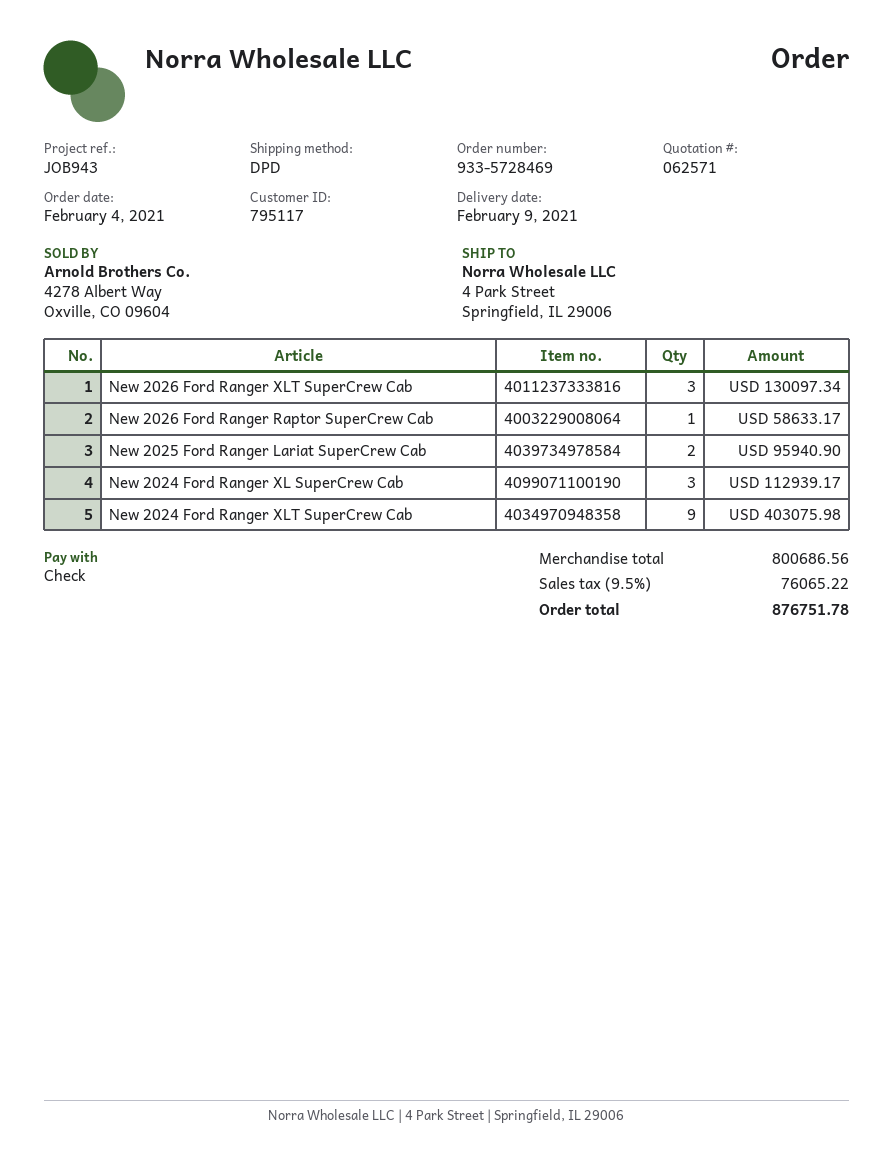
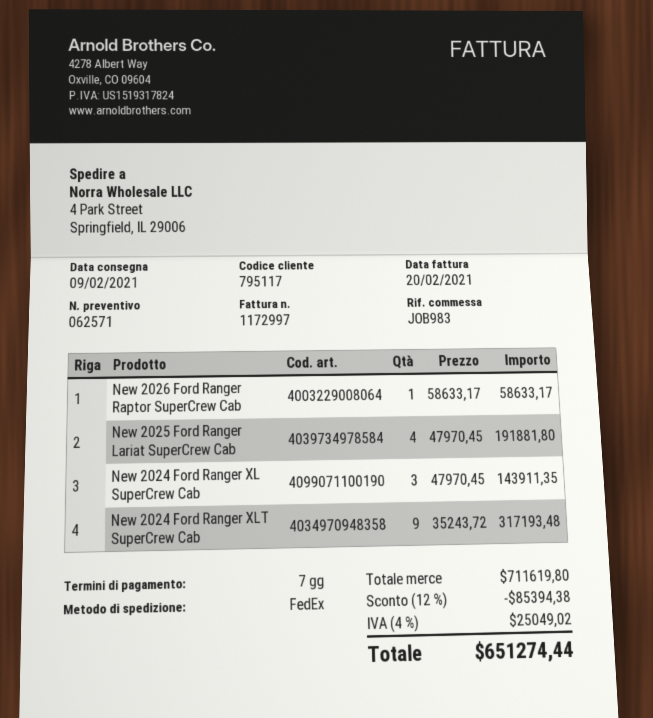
reference: JOB943 -> JOB983
shipping method: DPD -> FedEx
New 2026 Ford Ranger XLT SuperCrew Cab: 3 for 130097.34 -> none
New 2025 Ford Ranger Lariat SuperCrew Cab: 2 for 95940.90 -> 4 for 191881.80
New 2024 Ford Ranger XL SuperCrew Cab: 3 for 112939.17 -> 3 for 143911.35
New 2024 Ford Ranger XLT SuperCrew Cab: 9 for 403075.98 -> 9 for 317193.48
subtotal: 800686.56 -> 711619.80
discount: none -> 12% = 85394.38
tax: 9.5% = 76065.22 -> 4% = 25049.02
total: 876751.78 -> 651274.44

